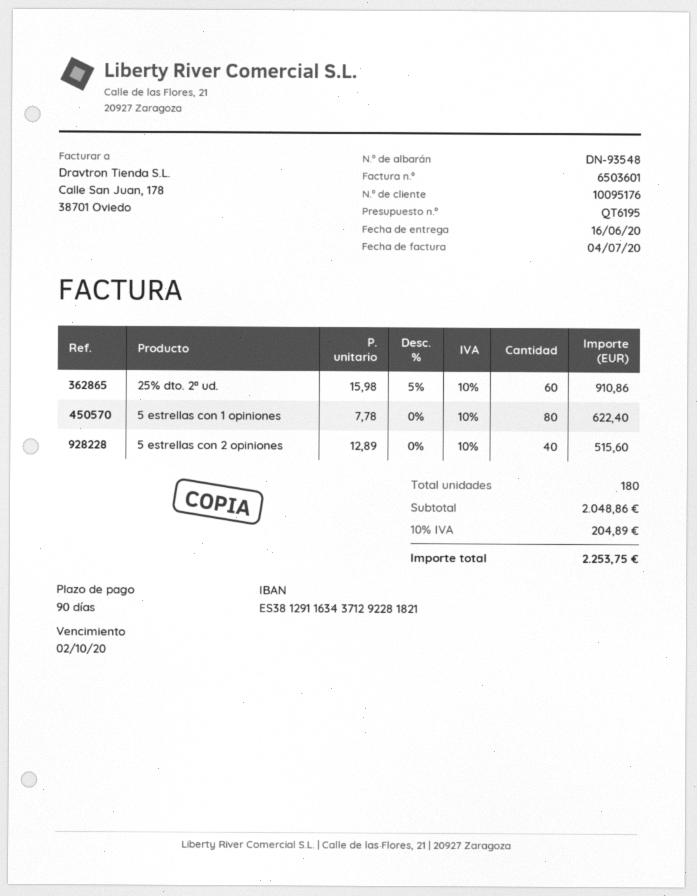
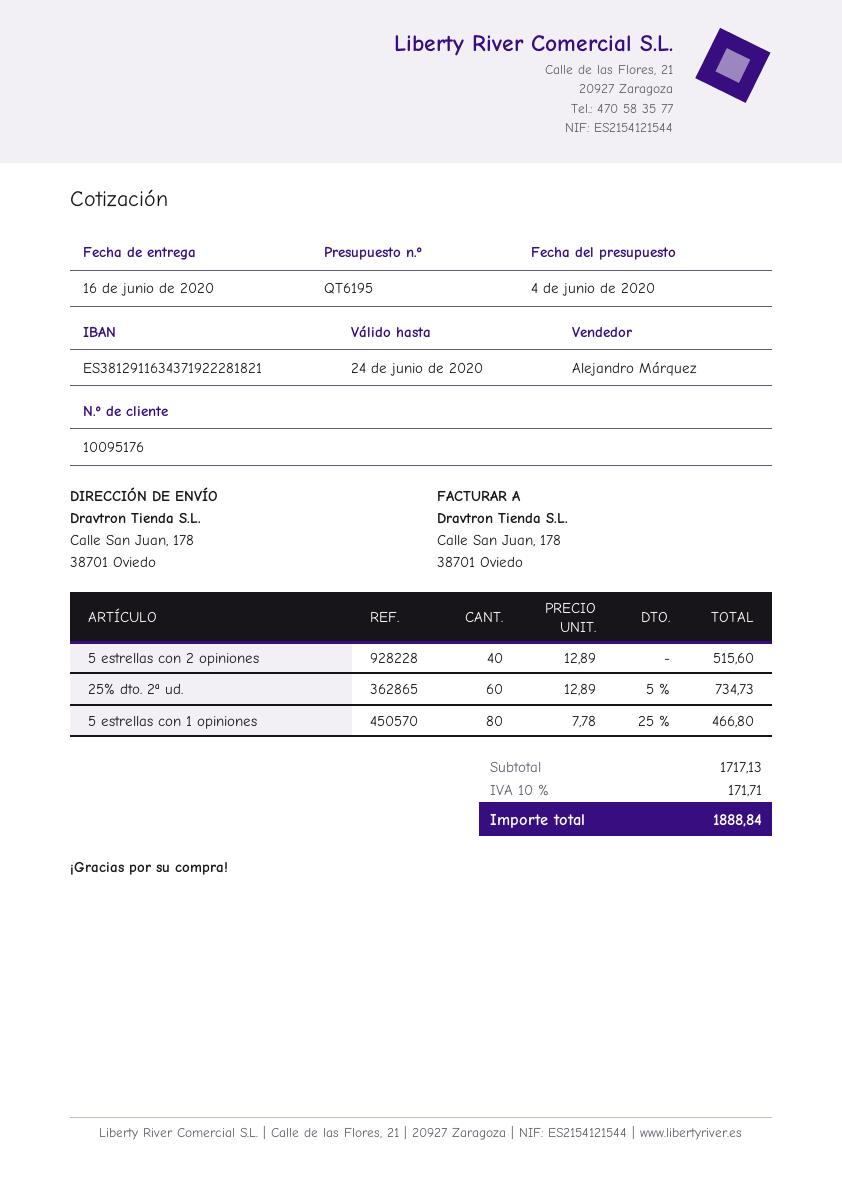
bank account: ES3812911634371292281821 -> ES3812911634371922281821
25% dto. 2ª ud.: 60 x 15.98 - 5% = 910.86 -> 60 x 12.89 - 5% = 734.73
5 estrellas con 1 opiniones: 80 x 7.78 = 622.40 -> 80 x 7.78 - 25% = 466.80
subtotal: 2048.86 -> 1717.13
tax: 10% = 204.89 -> 10% = 171.71
total: 2253.75 -> 1888.84

